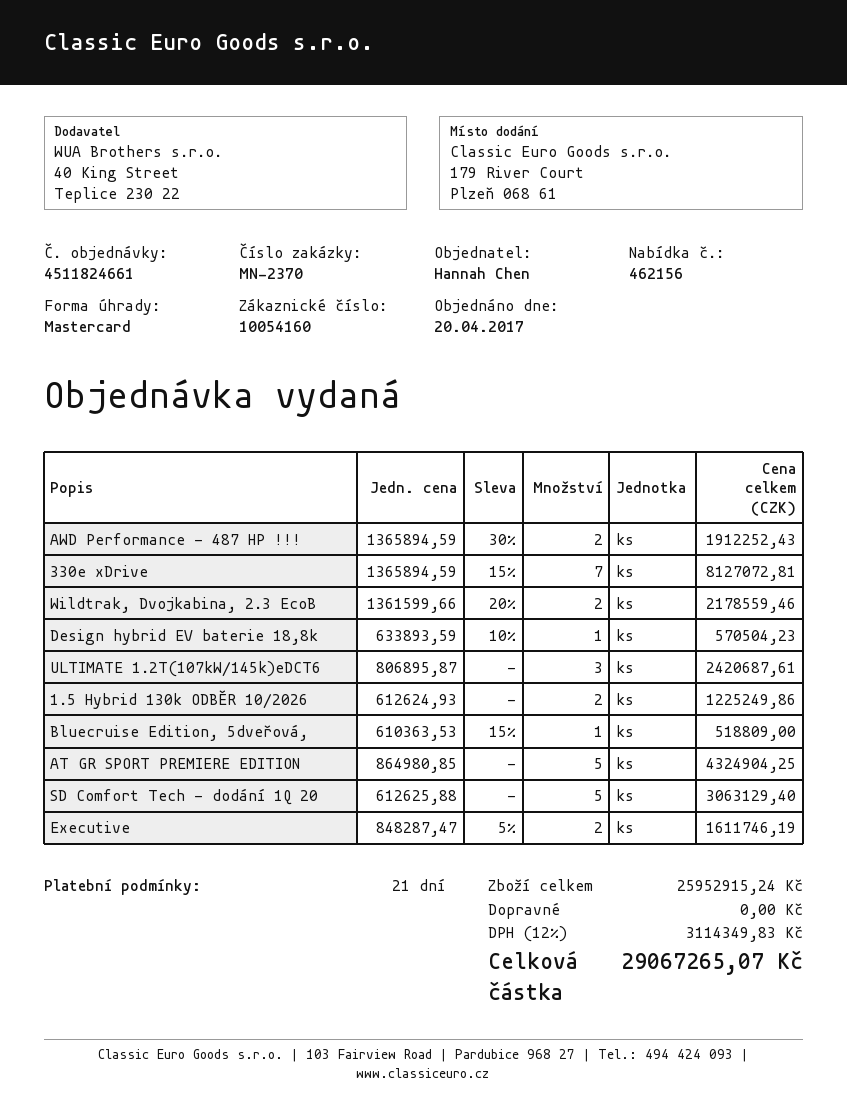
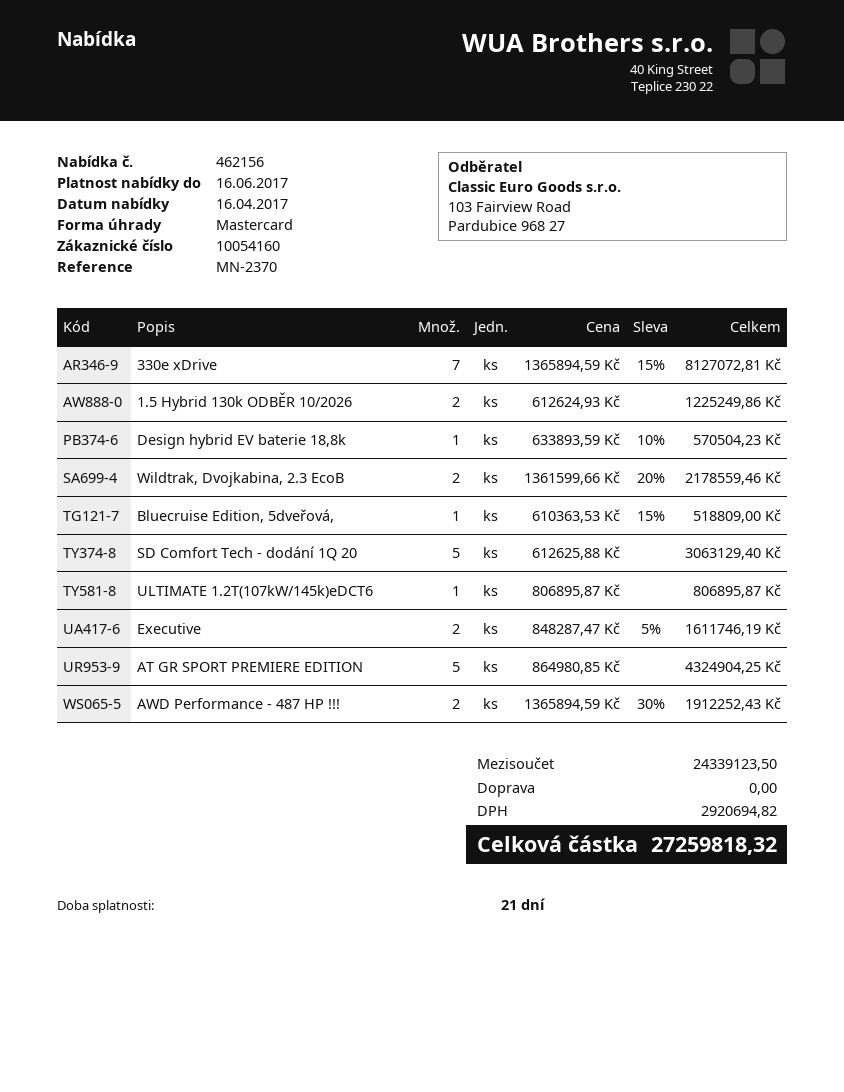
ULTIMATE 1.2T(107kW/145k)eDCT6: 3 x 806895.87 = 2420687.61 -> 1 x 806895.87 = 806895.87
subtotal: 25952915.24 -> 24339123.50
tax: 3114349.83 -> 2920694.82
total: 29067265.07 -> 27259818.32

